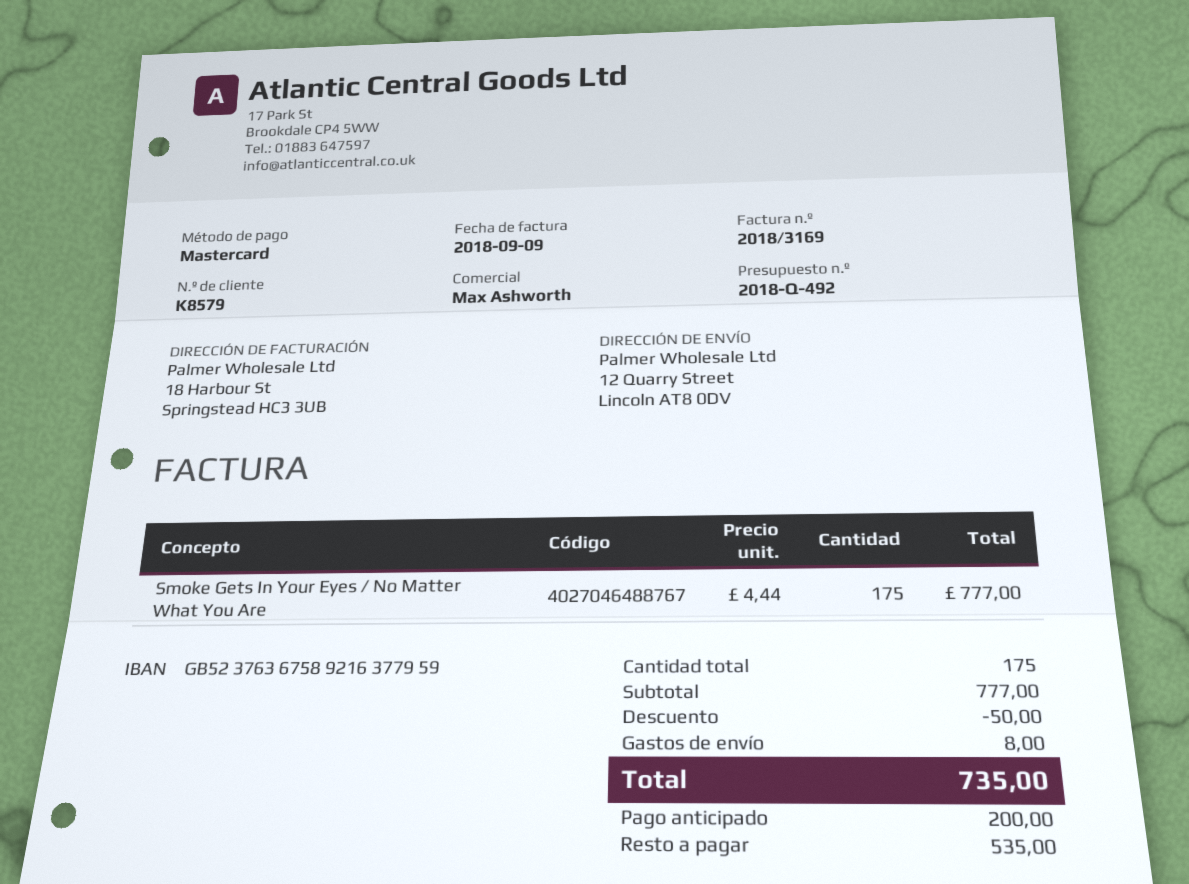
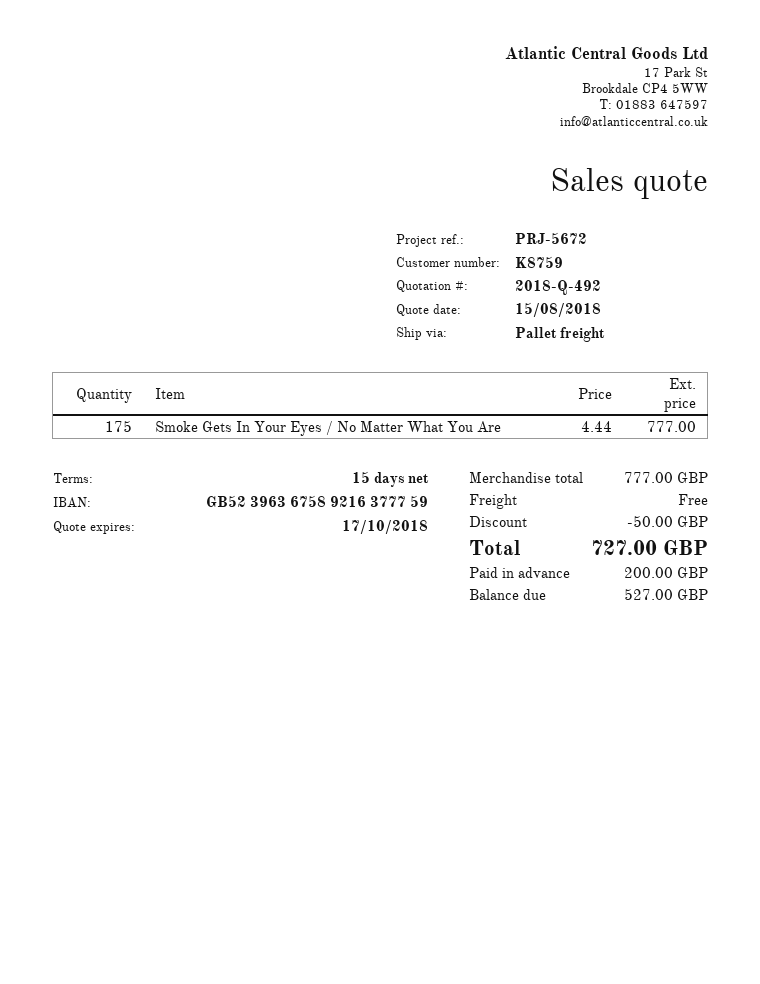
customer number: K8579 -> K8759
bank account: GB52376367589216377959 -> GB52396367589216377759
shipping: 8.00 -> 0.00
total: 735.00 -> 727.00
balance: 535.00 -> 527.00

